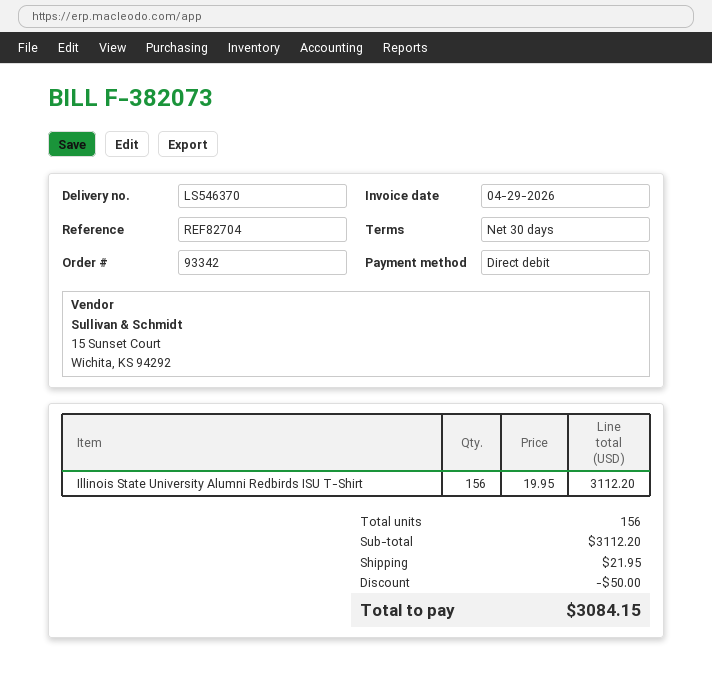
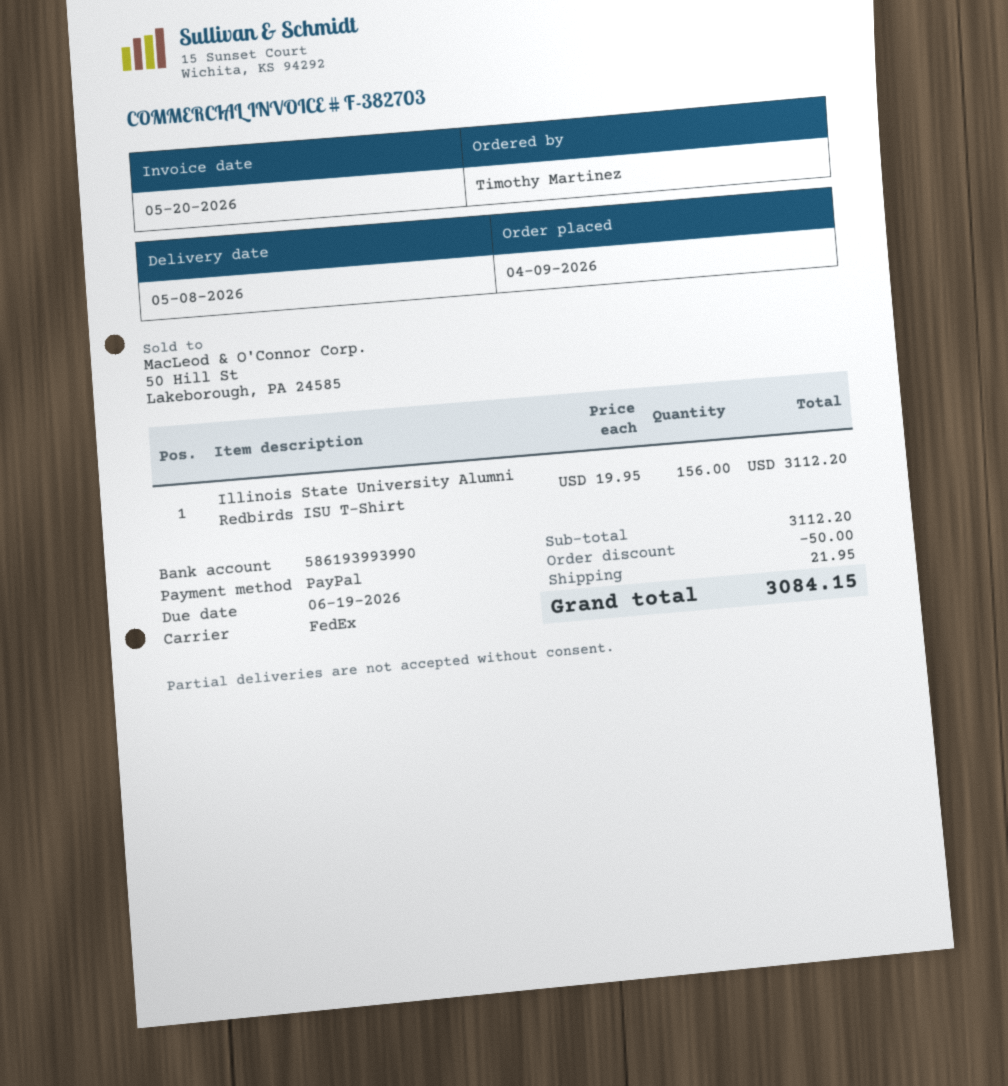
invoice number: F-382073 -> F-382703
invoice date: 2026-04-29 -> 2026-05-20
payment method: direct debit -> PayPal

